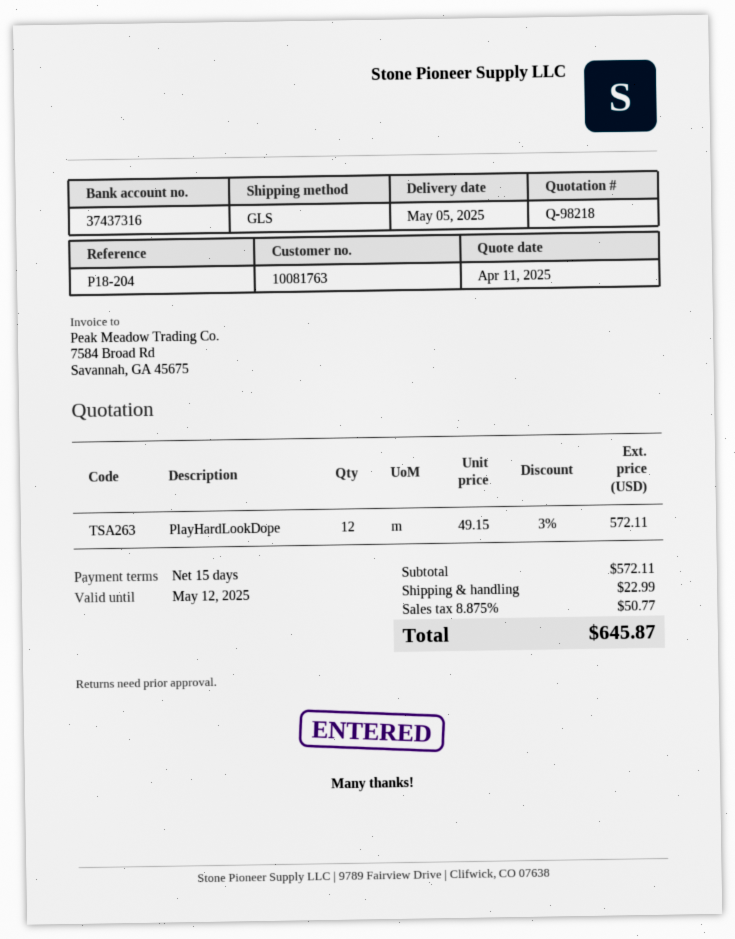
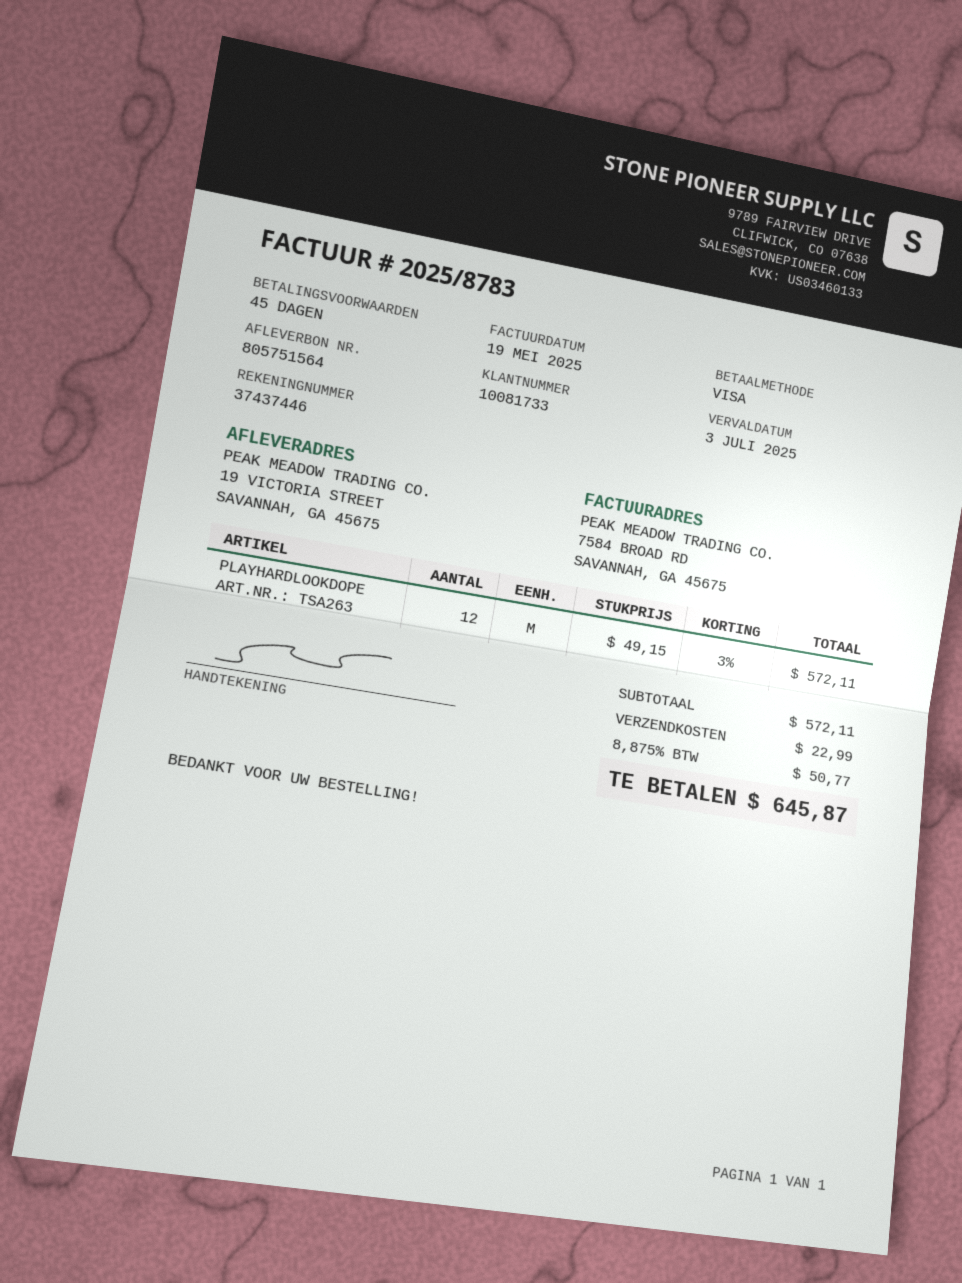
payment terms: 15 days -> 45 days
customer number: 10081763 -> 10081733
bank account: 37437316 -> 37437446

